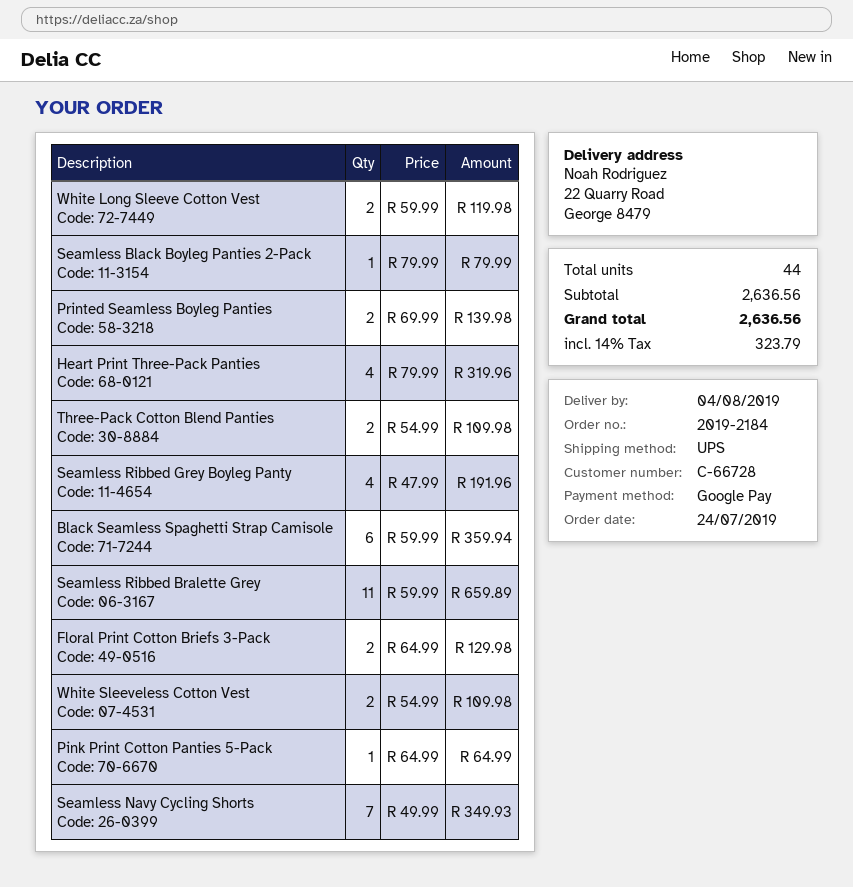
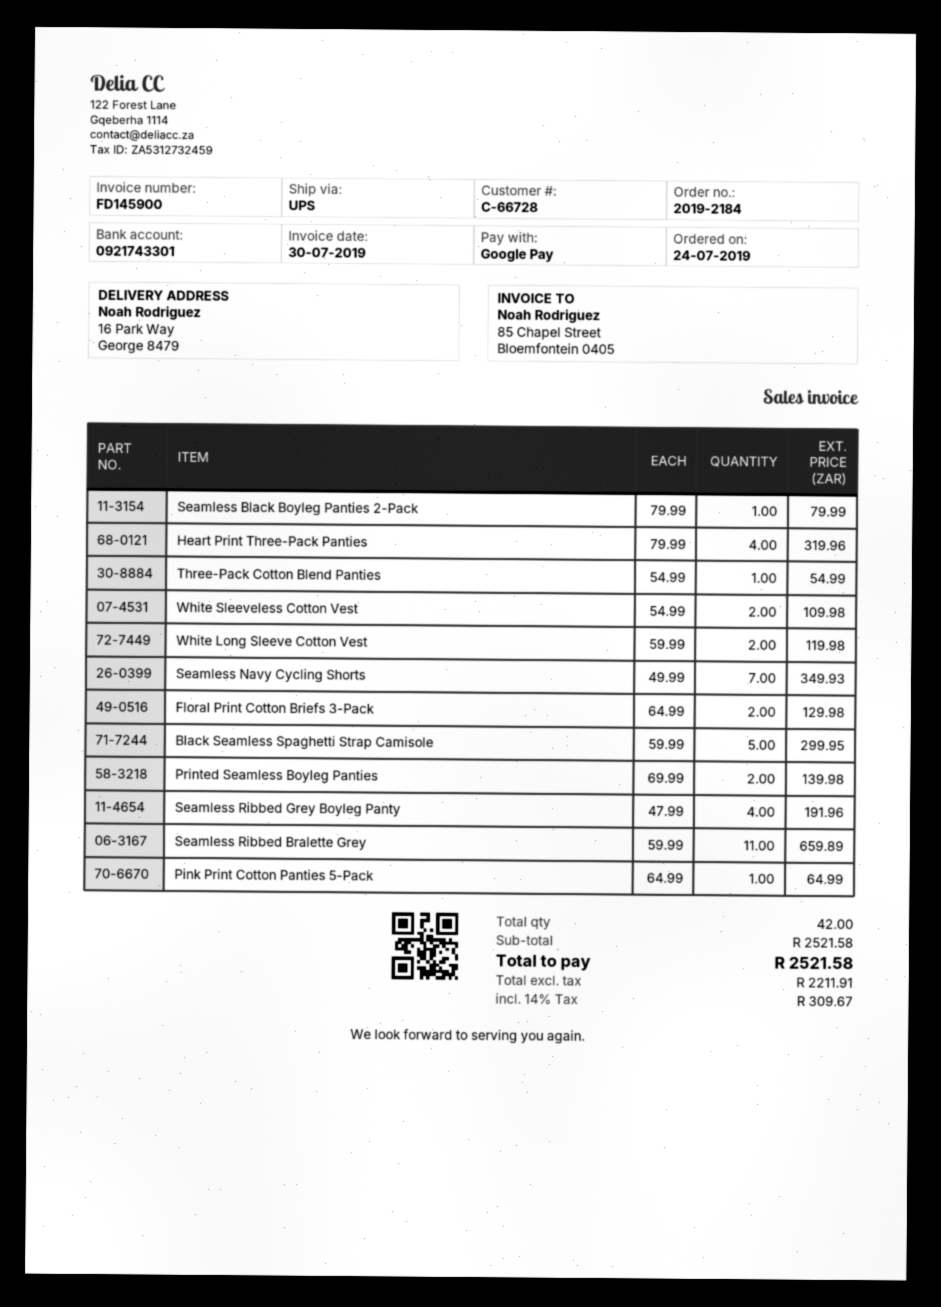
ship to: 22 Quarry Road, George 8479 -> 16 Park Way, George 8479
Three-Pack Cotton Blend Panties: 2 x 54.99 = 109.98 -> 1 x 54.99 = 54.99
Black Seamless Spaghetti Strap Camisole: 6 x 59.99 = 359.94 -> 5 x 59.99 = 299.95
total quantity: 44 -> 42
subtotal: 2636.56 -> 2521.58
tax: 14% = 323.79 -> 14% = 309.67
total: 2636.56 -> 2521.58

